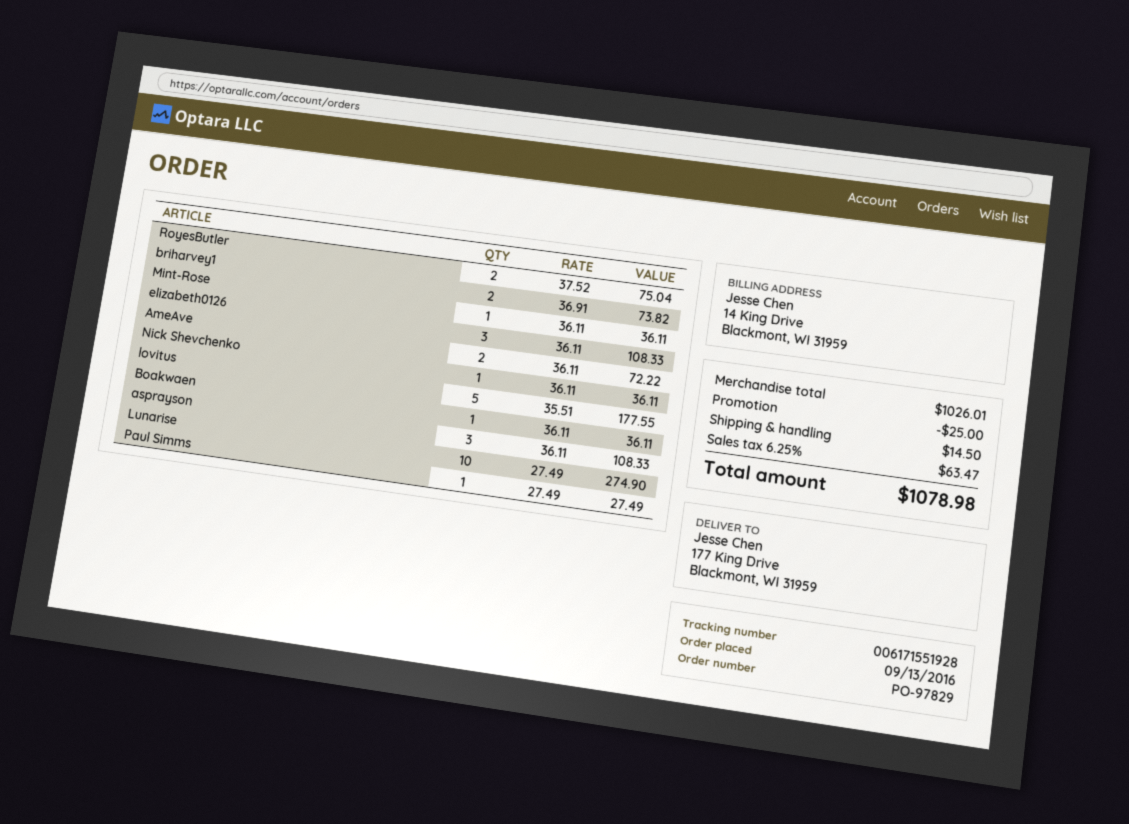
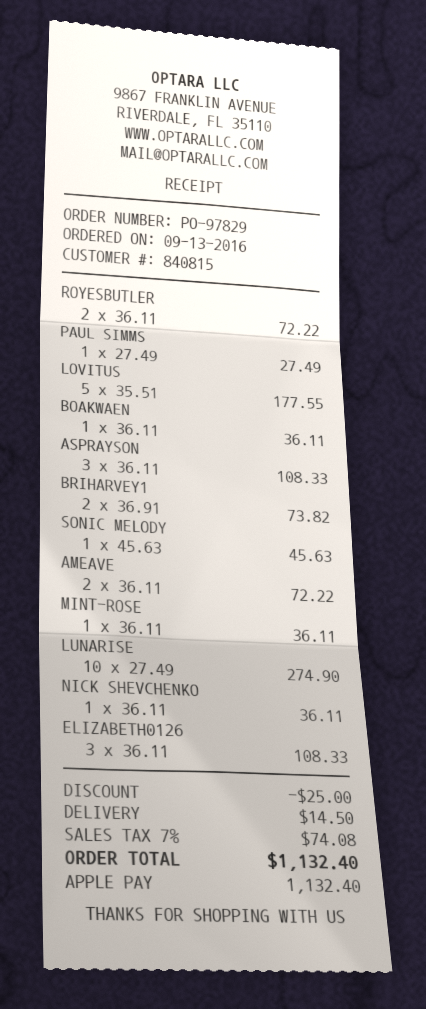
RoyesButler: 2 x 37.52 = 75.04 -> 2 x 36.11 = 72.22
SONIC MELODY: none -> 1 x 45.63 = 45.63
tax: 6.25% = 63.47 -> 7% = 74.08
total: 1078.98 -> 1132.40

